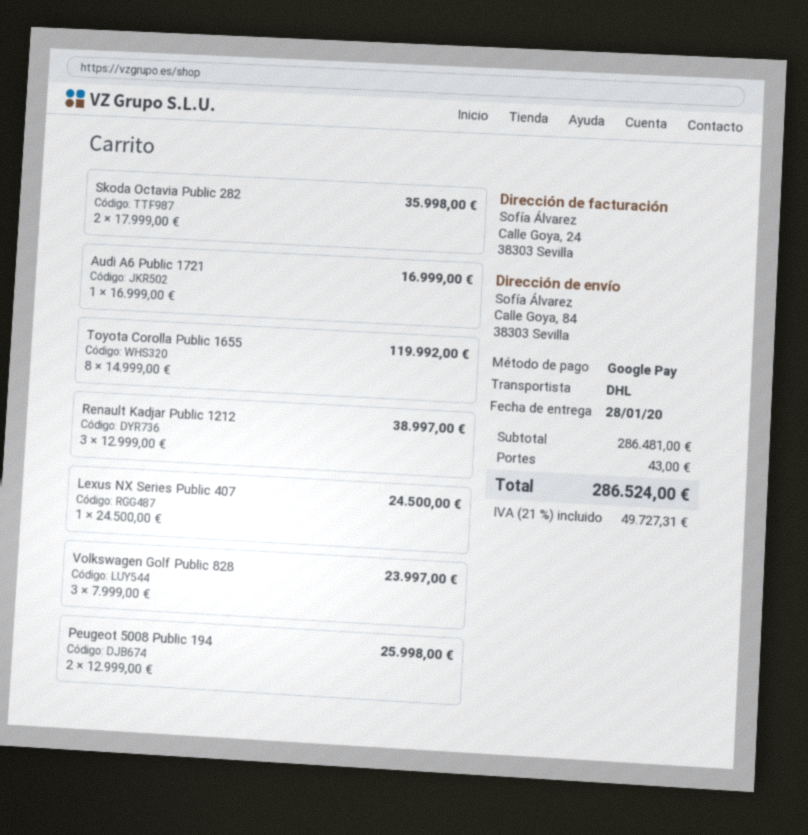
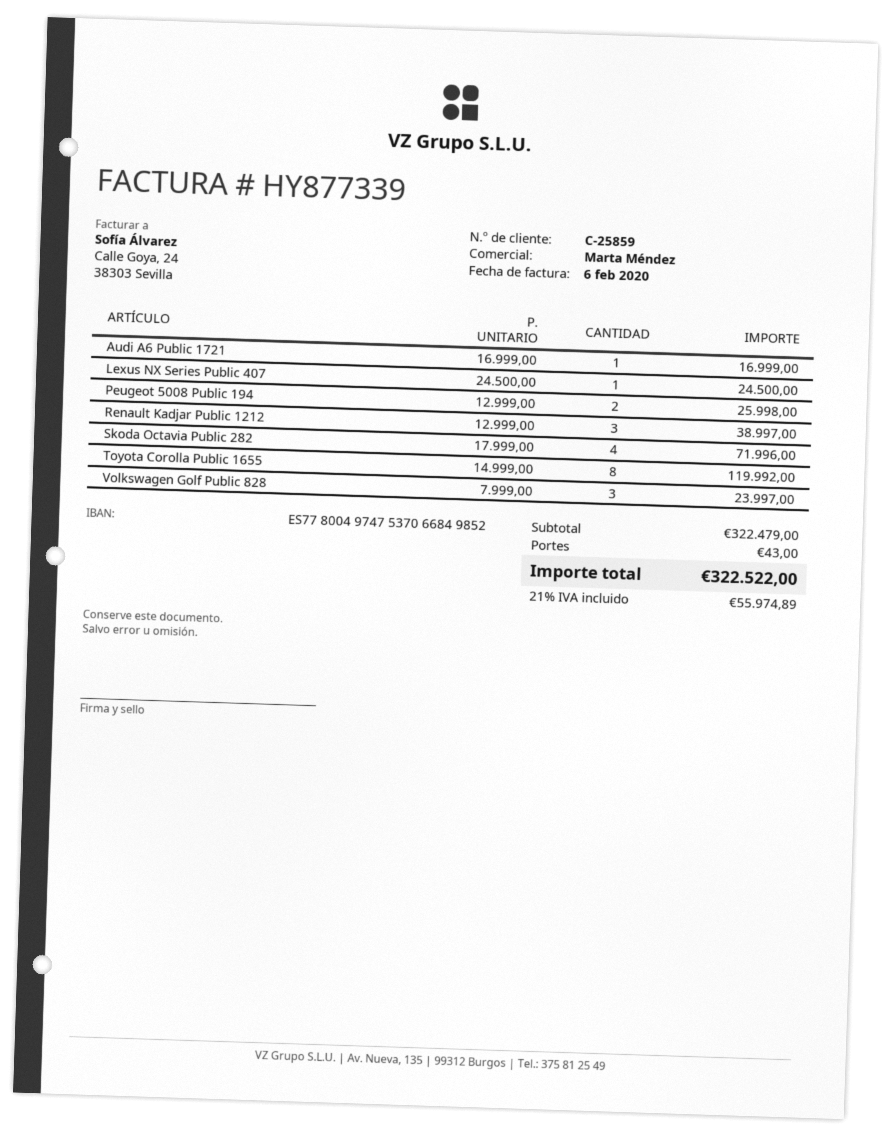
Skoda Octavia Public 282: 2 x 17999.00 = 35998.00 -> 4 x 17999.00 = 71996.00
subtotal: 286481.00 -> 322479.00
tax: 21% = 49727.31 -> 21% = 55974.89
total: 286524.00 -> 322522.00

